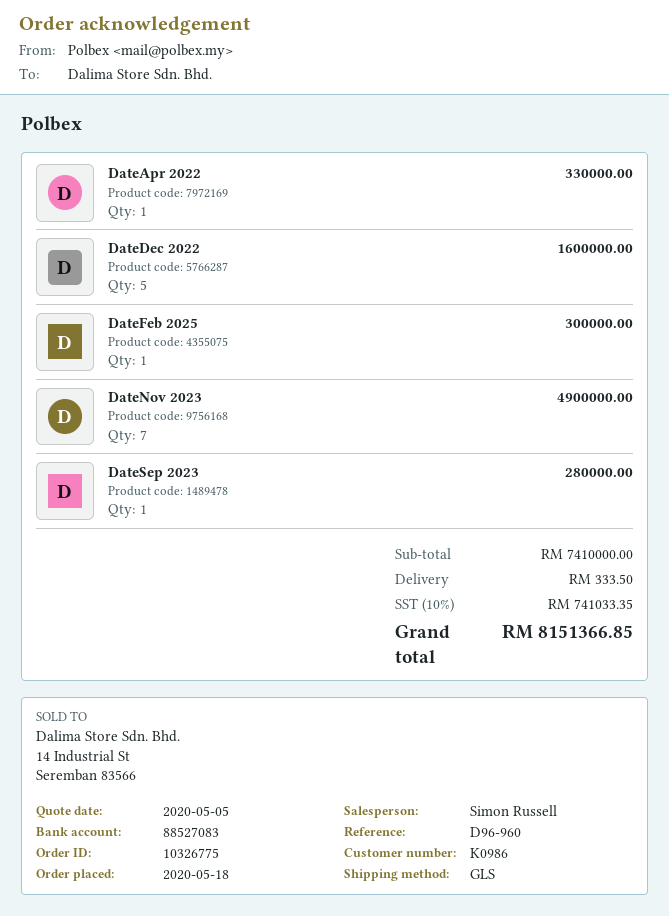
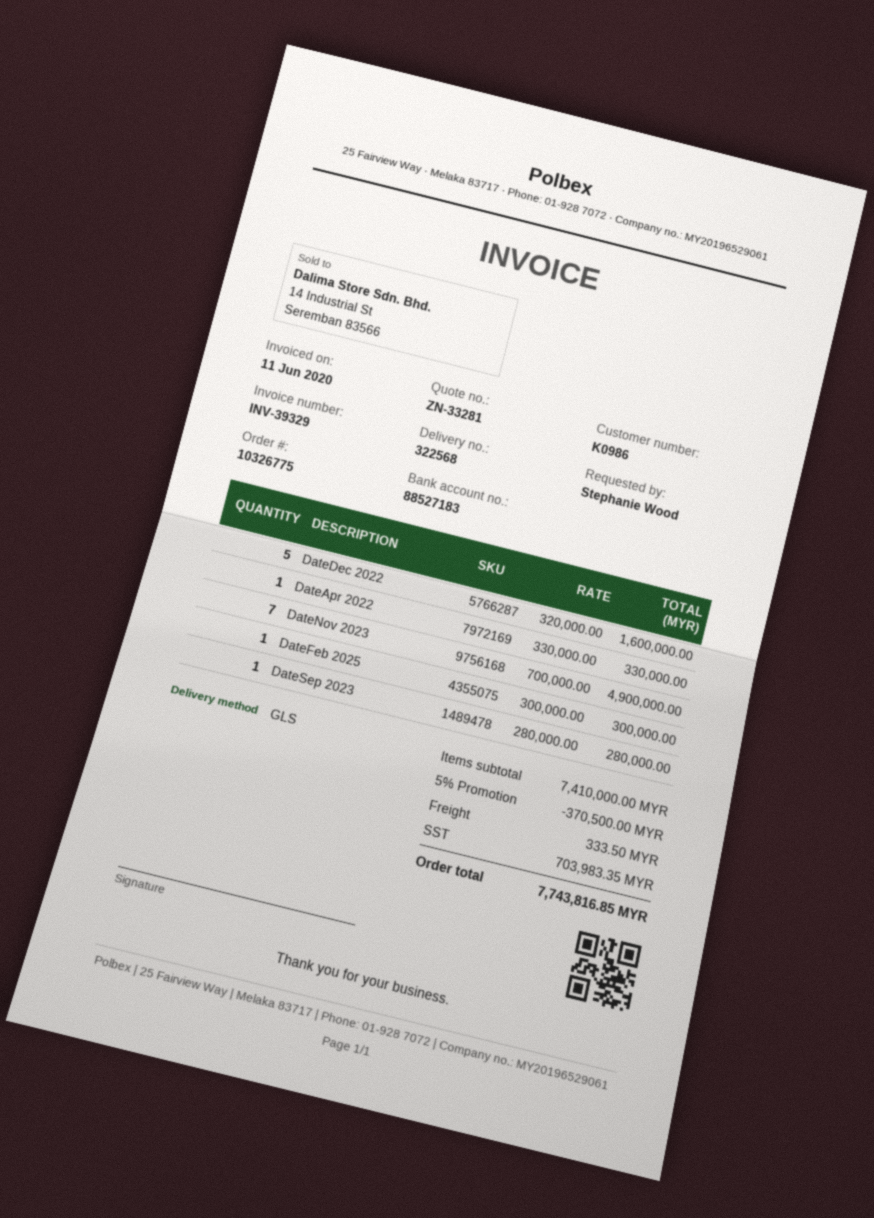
bank account: 88527083 -> 88527183
discount: none -> 5% = 370500.00
tax: 741033.35 -> 703983.35
total: 8151366.85 -> 7743816.85

